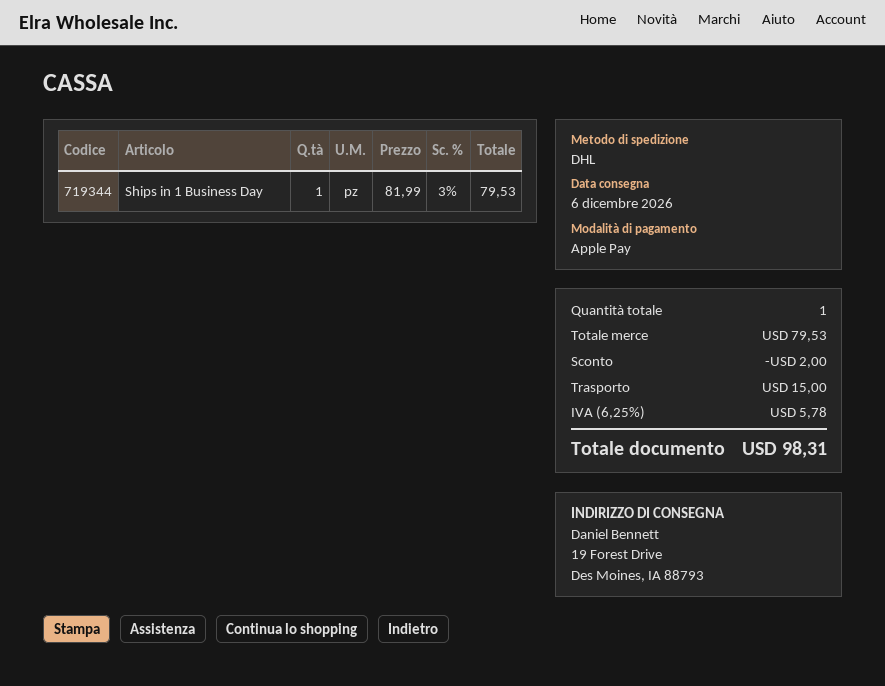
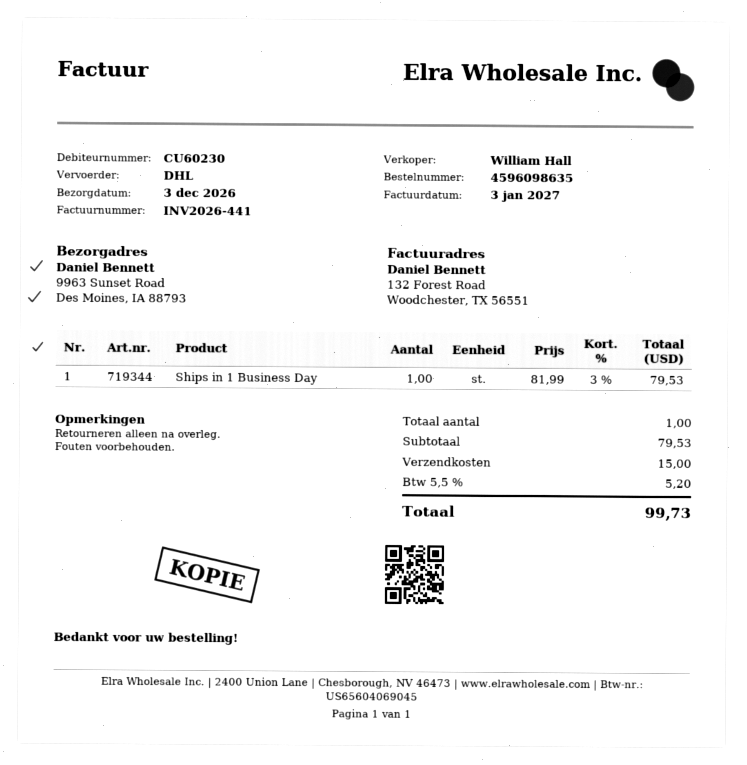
delivery date: 2026-12-06 -> 2026-12-03
ship to: 19 Forest Drive, Des Moines, IA 88793 -> 9963 Sunset Road, Des Moines, IA 88793
discount: 2.00 -> none
tax: 6.25% = 5.78 -> 5.5% = 5.20
total: 98.31 -> 99.73

